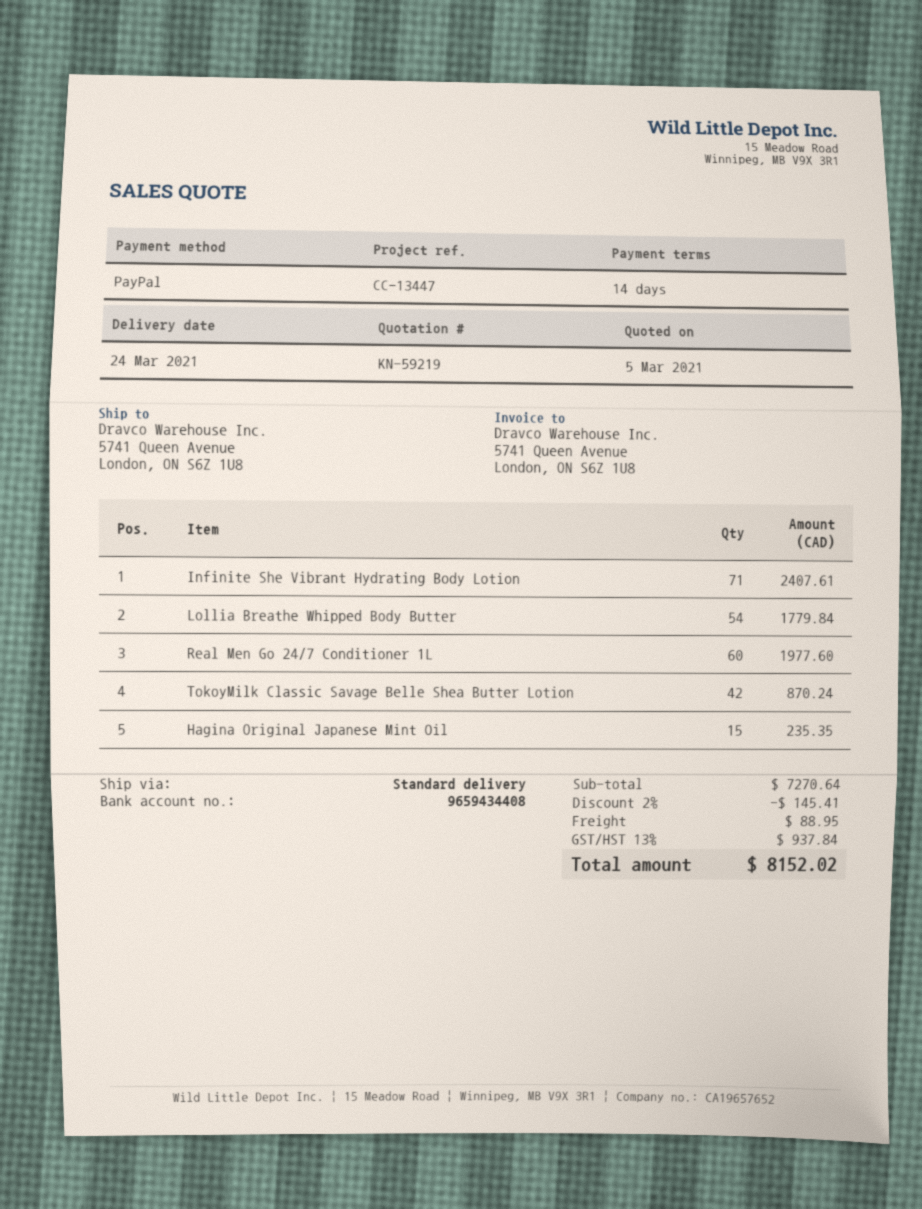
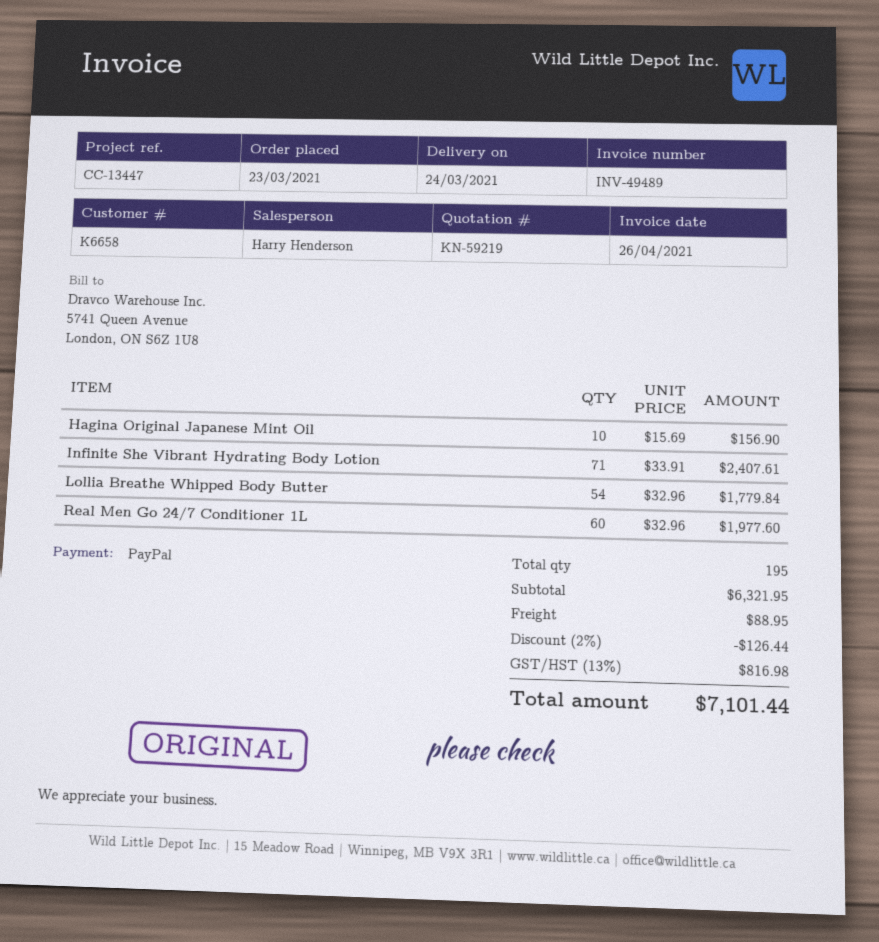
TokoyMilk Classic Savage Belle Shea Butter Lotion: 42 for 870.24 -> none
Hagina Original Japanese Mint Oil: 15 for 235.35 -> 10 for 156.90
subtotal: 7270.64 -> 6321.95
discount: 2% = 145.41 -> 2% = 126.44
tax: 13% = 937.84 -> 13% = 816.98
total: 8152.02 -> 7101.44

